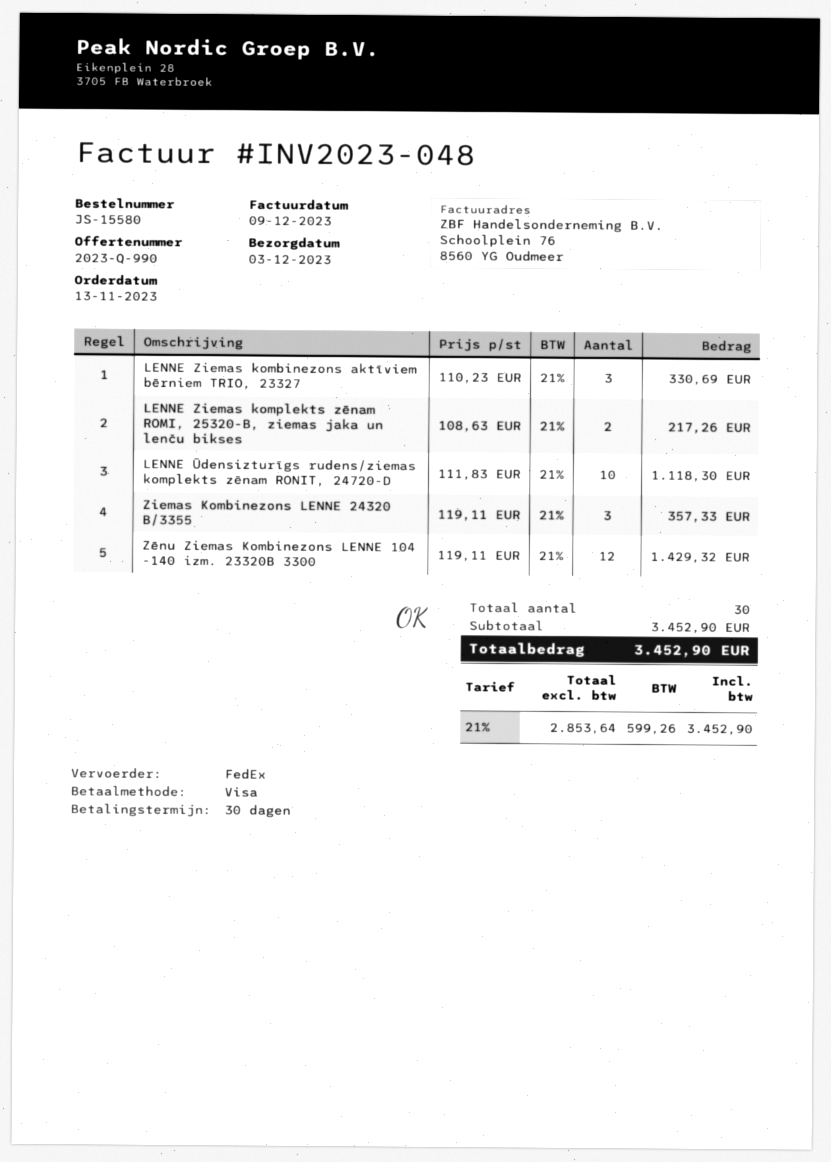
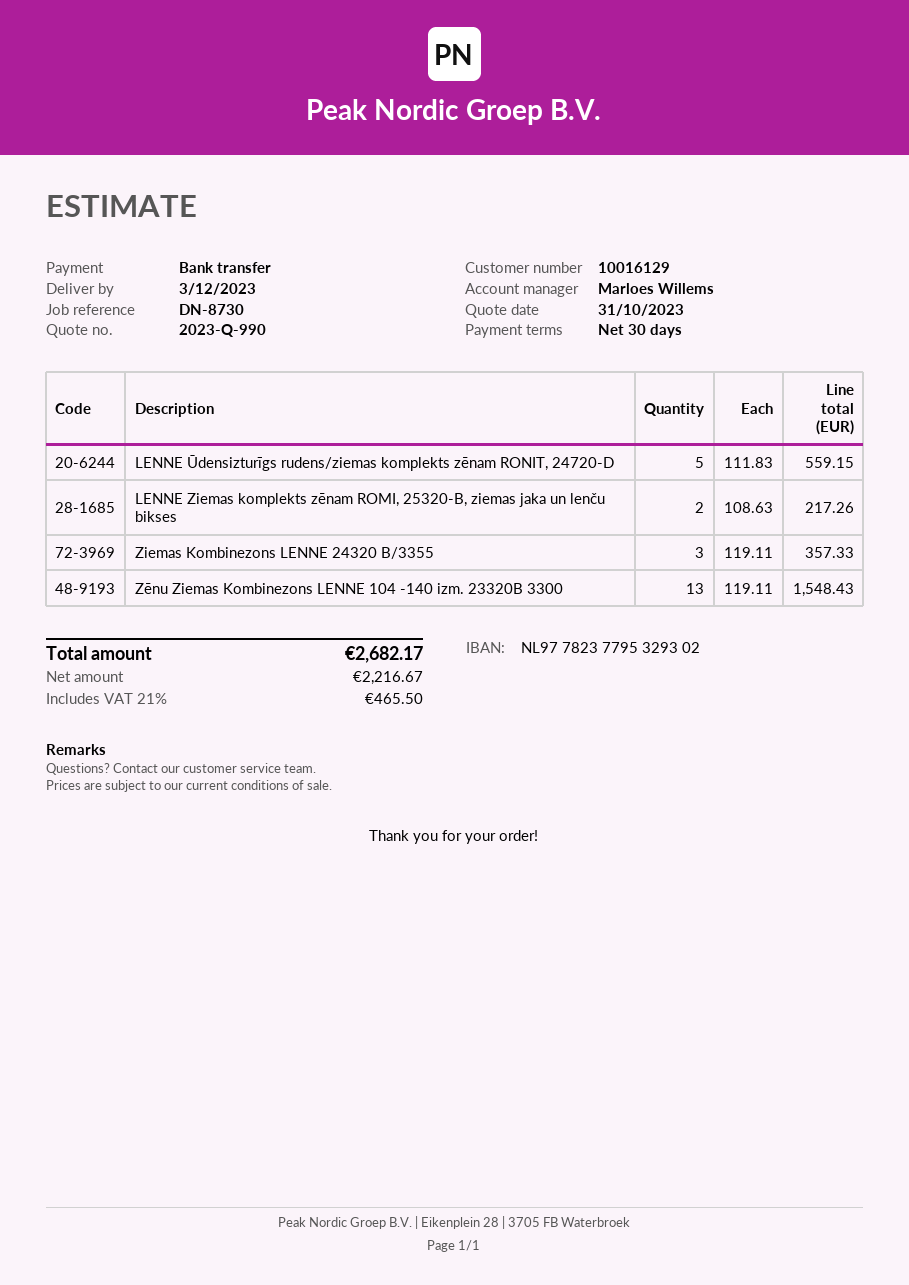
payment method: Visa -> bank transfer
LENNE Ziemas kombinezons aktīviem bērniem TRIO, 23327: 3 x 110.23 = 330.69 -> none
LENNE Ūdensizturīgs rudens/ziemas komplekts zēnam RONIT, 24720-D: 10 x 111.83 = 1118.30 -> 5 x 111.83 = 559.15
Zēnu Ziemas Kombinezons LENNE 104 -140 izm. 23320B 3300: 12 x 119.11 = 1429.32 -> 13 x 119.11 = 1548.43
net: 2853.64 -> 2216.67
tax: 21% = 599.26 -> 21% = 465.50
total: 3452.90 -> 2682.17

